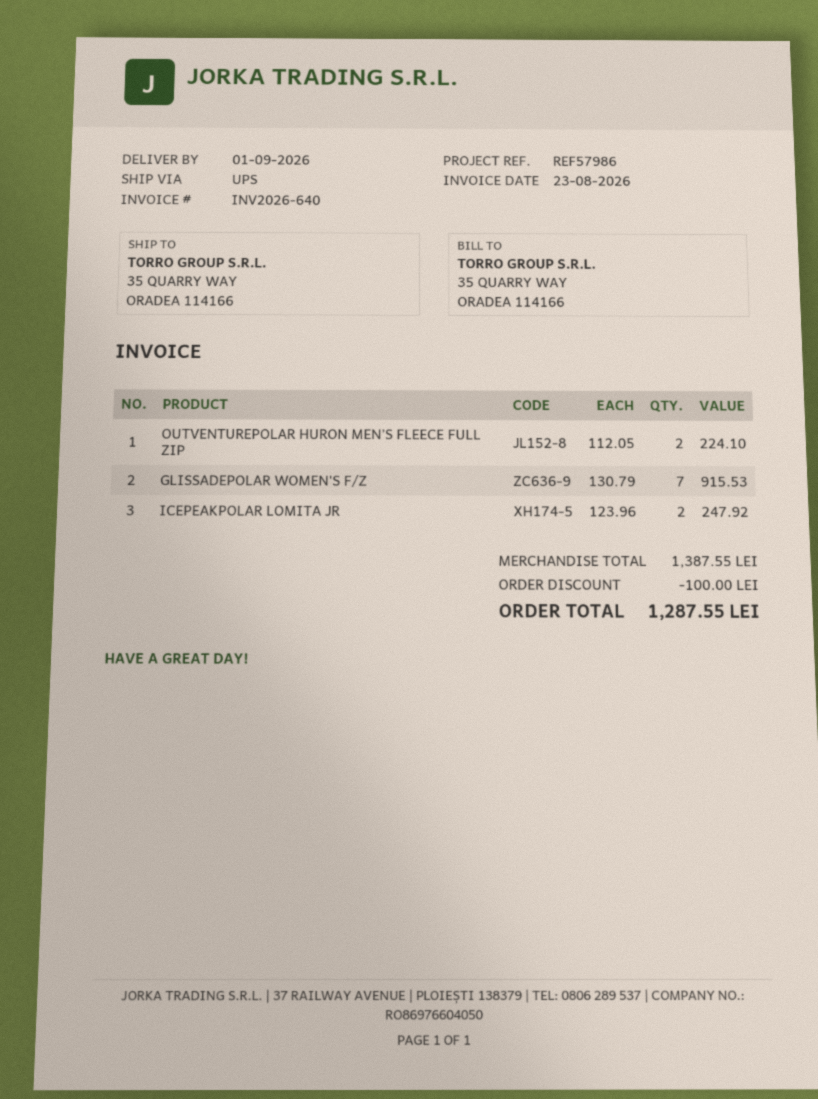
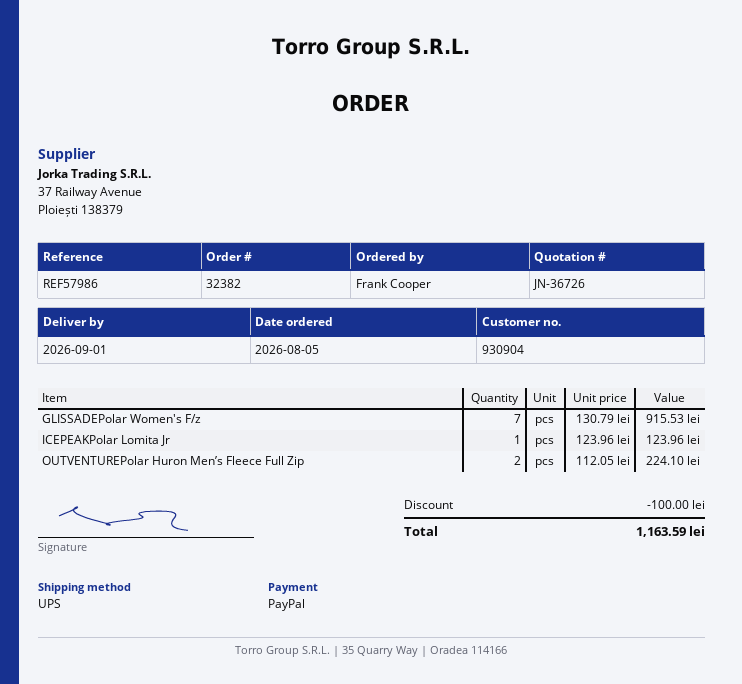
ICEPEAKPOLAR LOMITA JR: 2 x 123.96 = 247.92 -> 1 x 123.96 = 123.96
total: 1287.55 -> 1163.59

